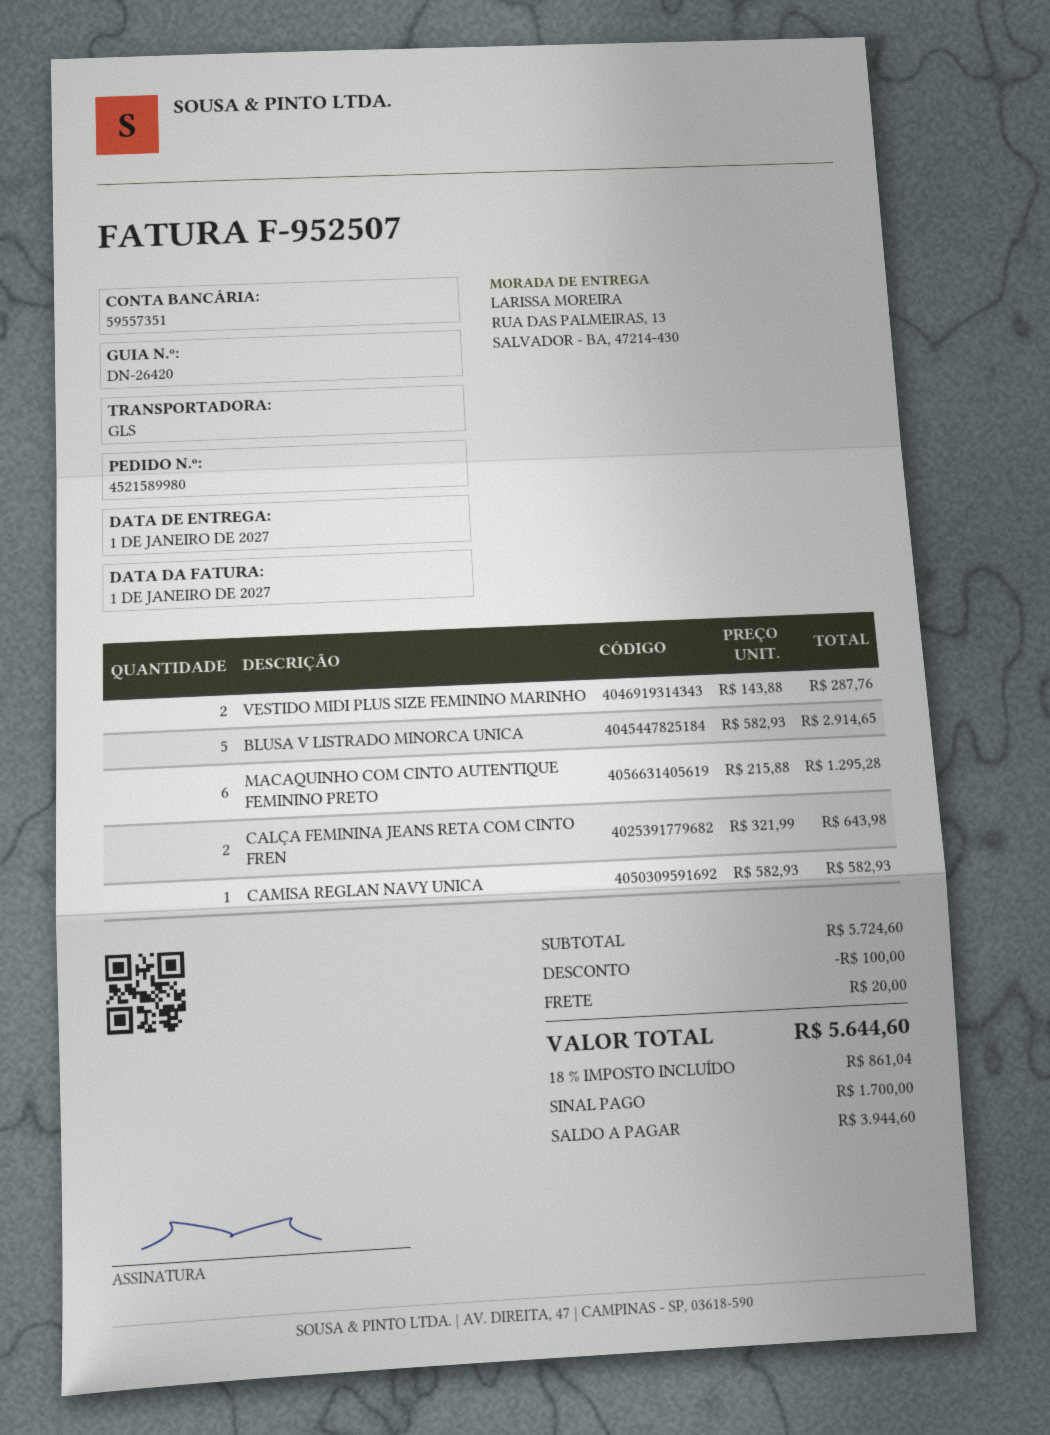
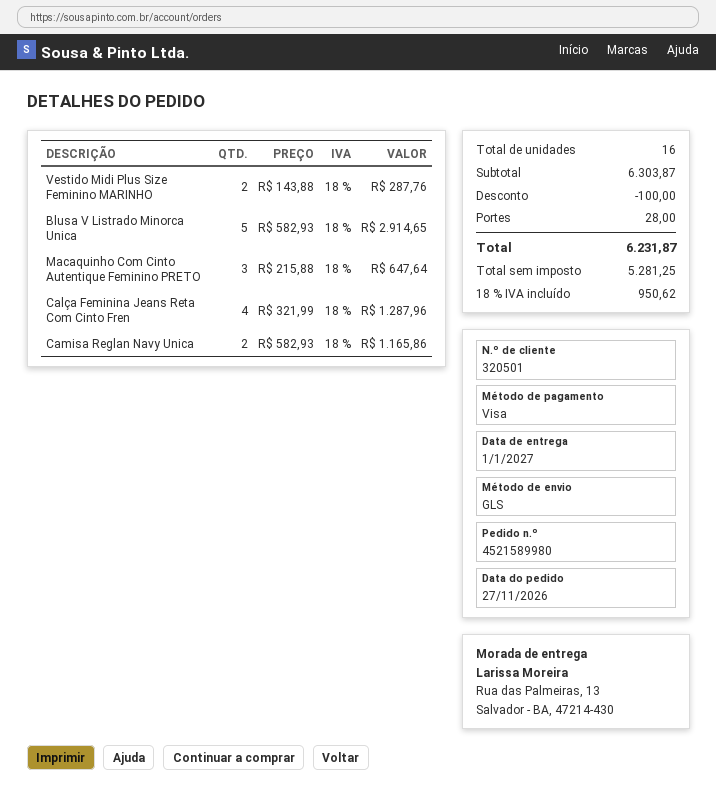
MACAQUINHO COM CINTO AUTENTIQUE FEMININO PRETO: 6 x 215.88 = 1295.28 -> 3 x 215.88 = 647.64
CALÇA FEMININA JEANS RETA COM CINTO FREN: 2 x 321.99 = 643.98 -> 4 x 321.99 = 1287.96
CAMISA REGLAN NAVY UNICA: 1 x 582.93 = 582.93 -> 2 x 582.93 = 1165.86
subtotal: 5724.60 -> 6303.87
shipping: 20.00 -> 28.00
tax: 18% = 861.04 -> 18% = 950.62
total: 5644.60 -> 6231.87

